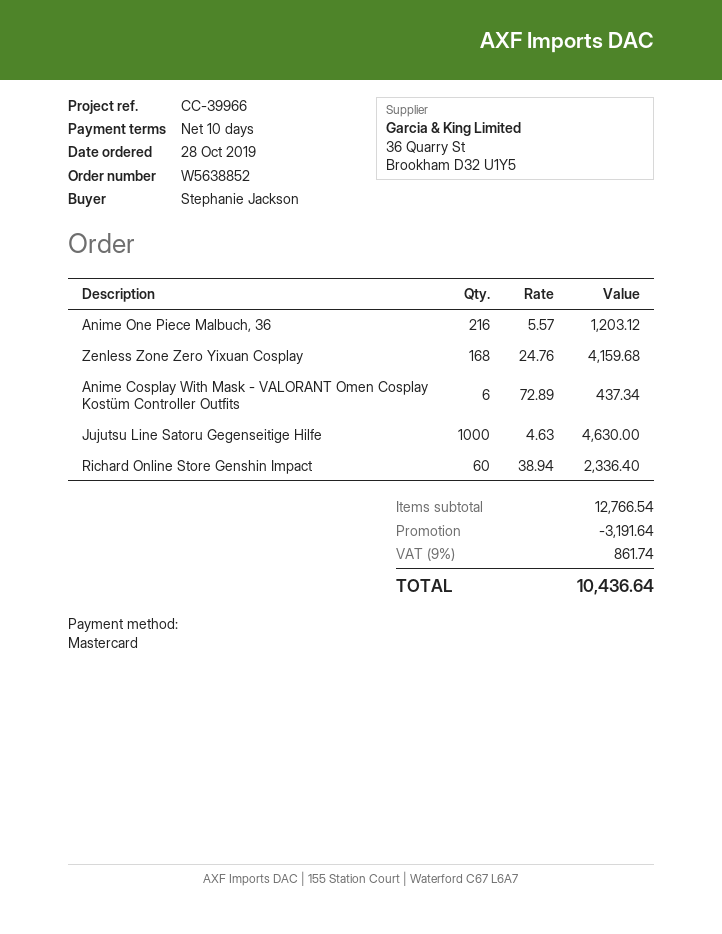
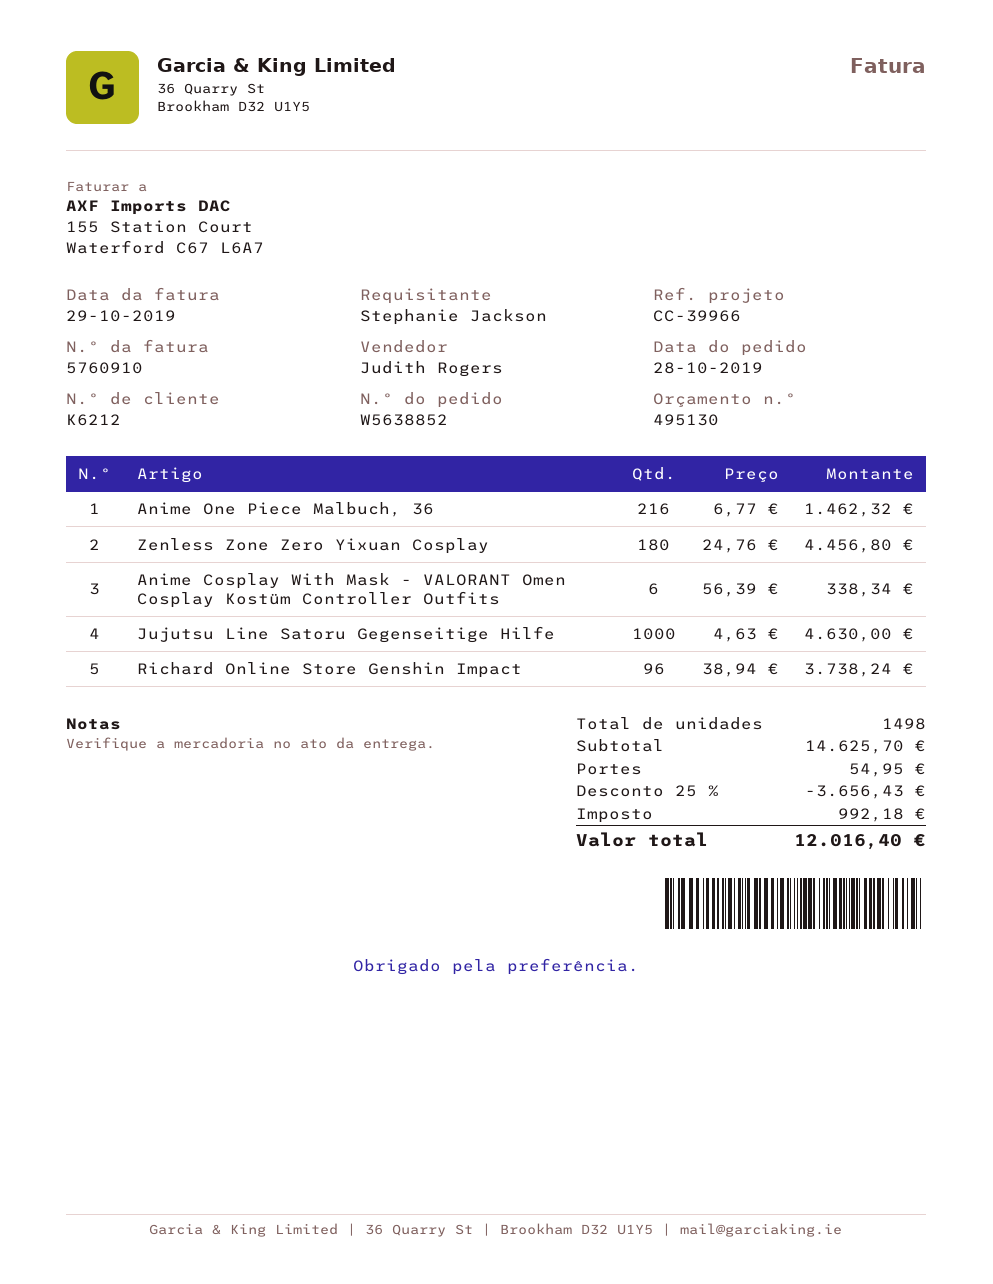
Anime One Piece Malbuch, 36: 216 x 5.57 = 1203.12 -> 216 x 6.77 = 1462.32
Zenless Zone Zero Yixuan Cosplay: 168 x 24.76 = 4159.68 -> 180 x 24.76 = 4456.80
Anime Cosplay With Mask - VALORANT Omen Cosplay Kostüm Controller Outfits: 6 x 72.89 = 437.34 -> 6 x 56.39 = 338.34
Richard Online Store Genshin Impact: 60 x 38.94 = 2336.40 -> 96 x 38.94 = 3738.24
subtotal: 12766.54 -> 14625.70
discount: 3191.64 -> 3656.43
shipping: none -> 54.95
tax: 861.74 -> 992.18
total: 10436.64 -> 12016.40

